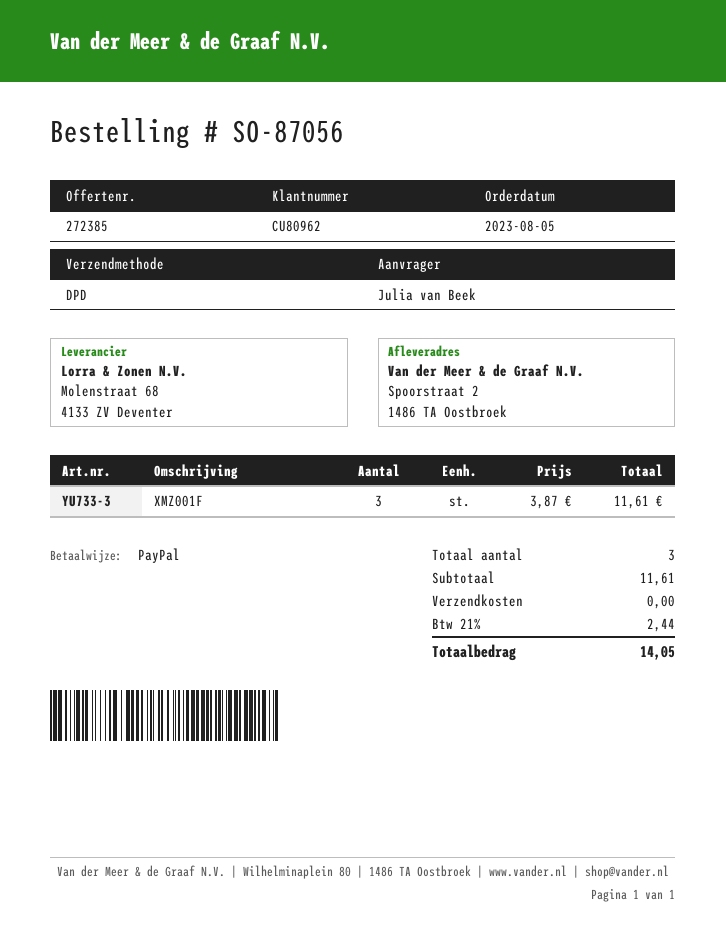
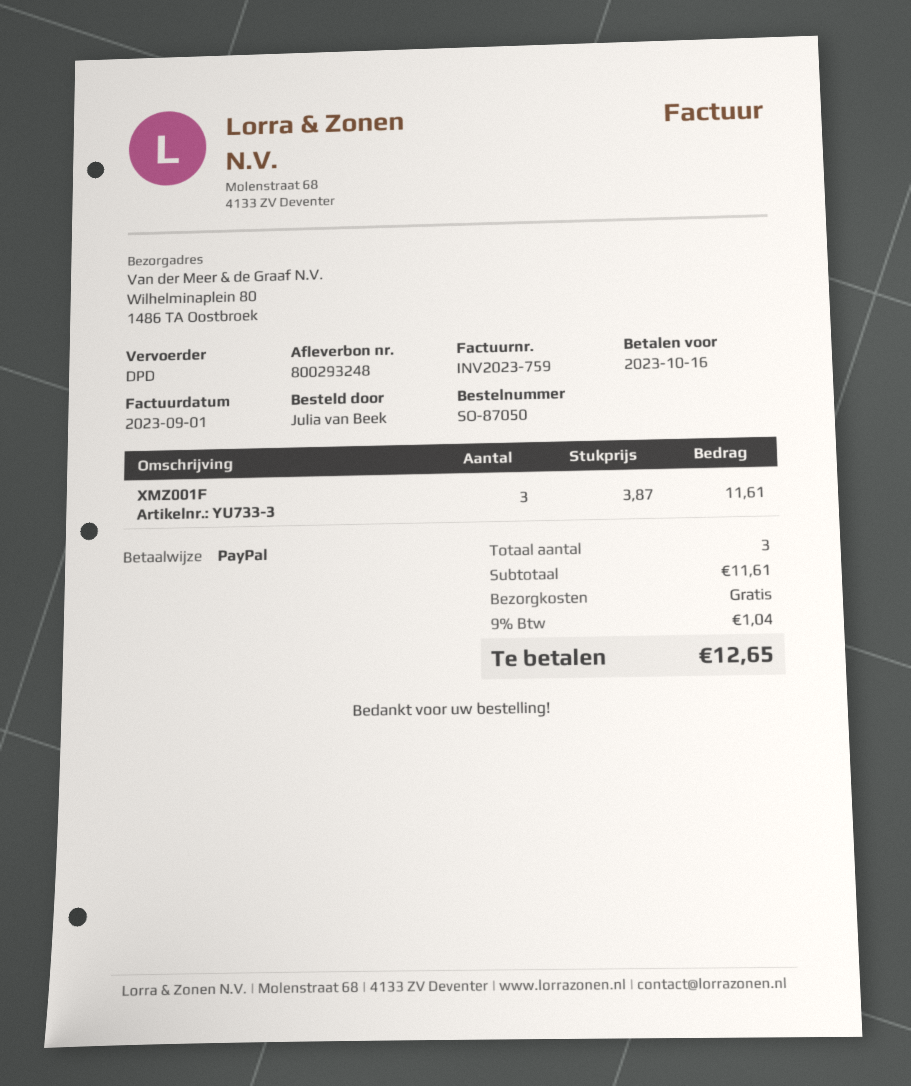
order number: SO-87056 -> SO-87050
ship to: Spoorstraat 2, 1486 TA Oostbroek -> Wilhelminaplein 80, 1486 TA Oostbroek
tax: 21% = 2.44 -> 9% = 1.04
total: 14.05 -> 12.65

